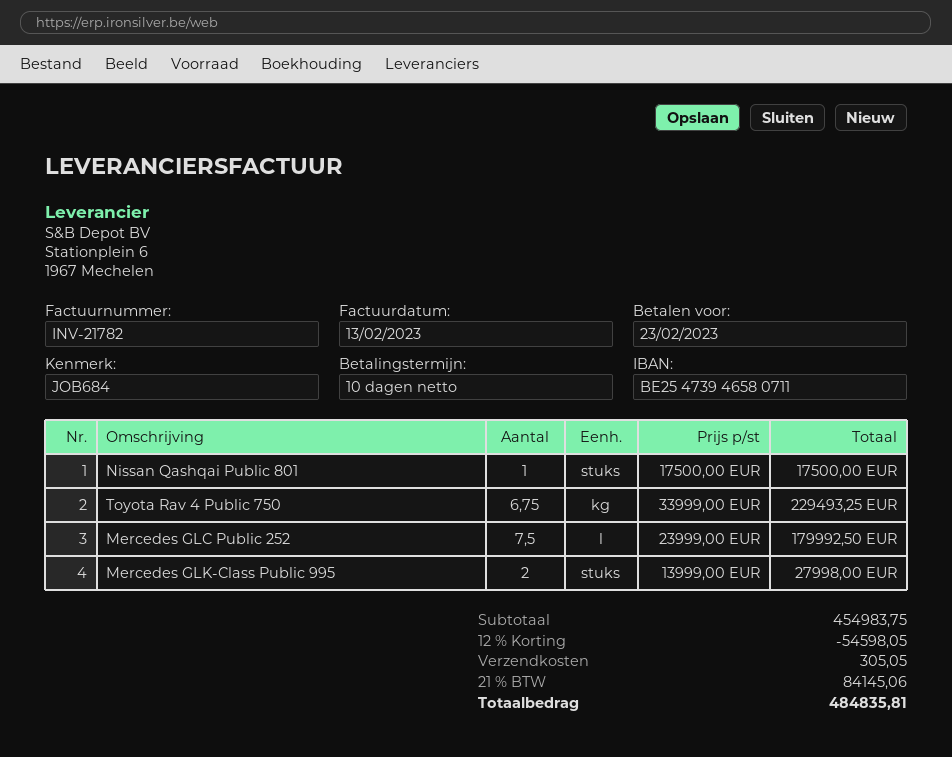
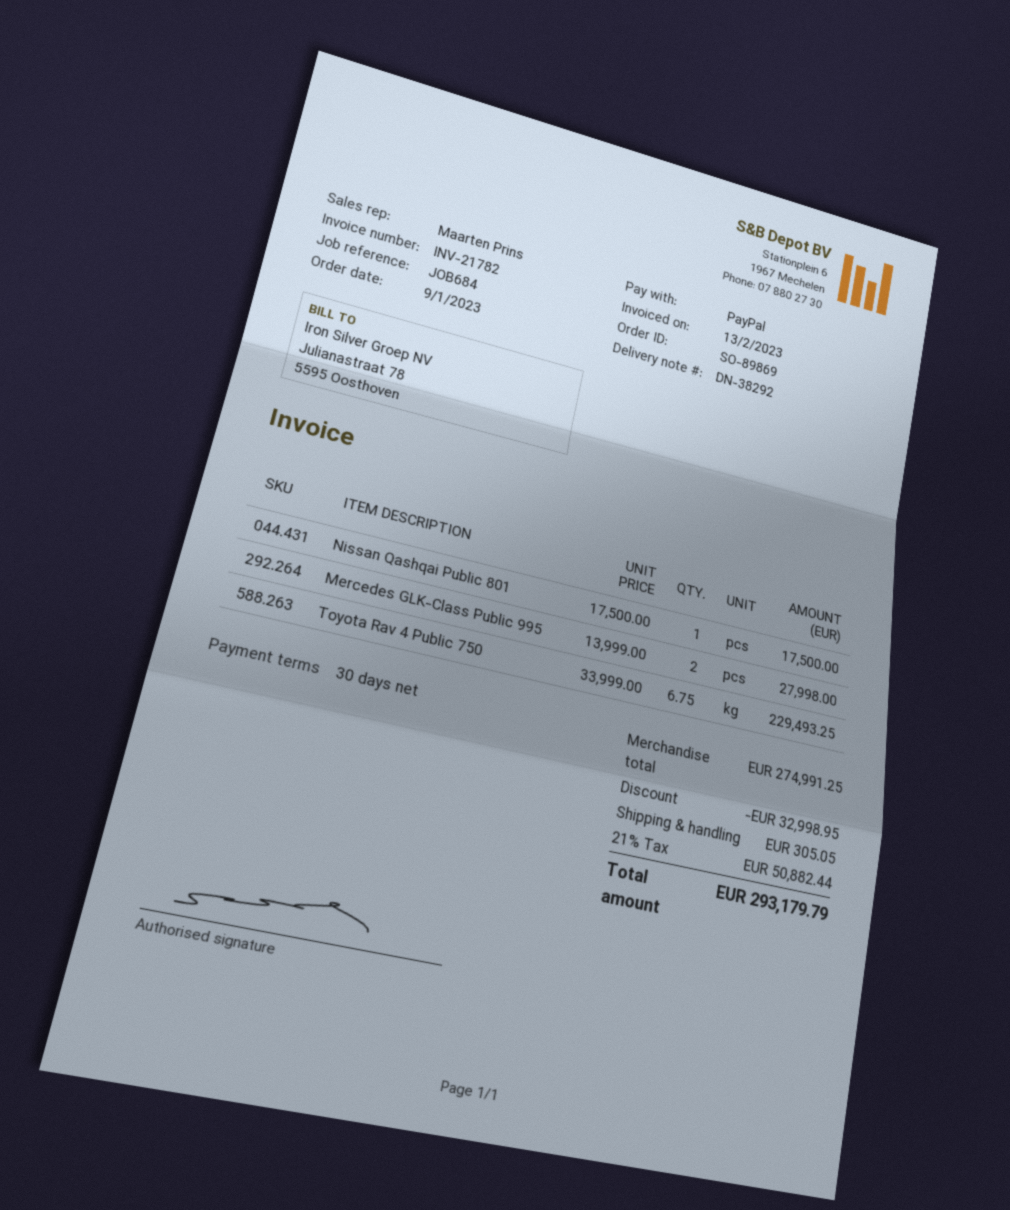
payment terms: 10 days -> 30 days
Mercedes GLC Public 252: 7.5 x 23999.00 = 179992.50 -> none
subtotal: 454983.75 -> 274991.25
discount: 54598.05 -> 32998.95
tax: 21% = 84145.06 -> 21% = 50882.44
total: 484835.81 -> 293179.79

